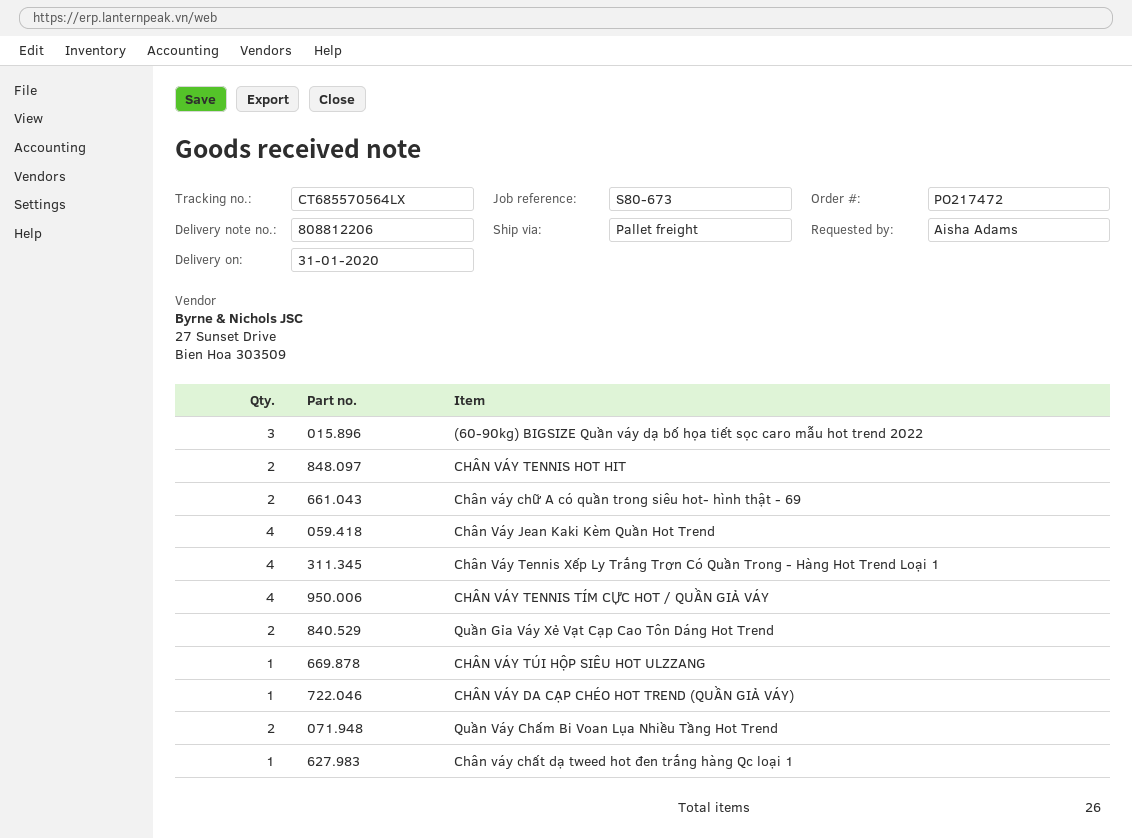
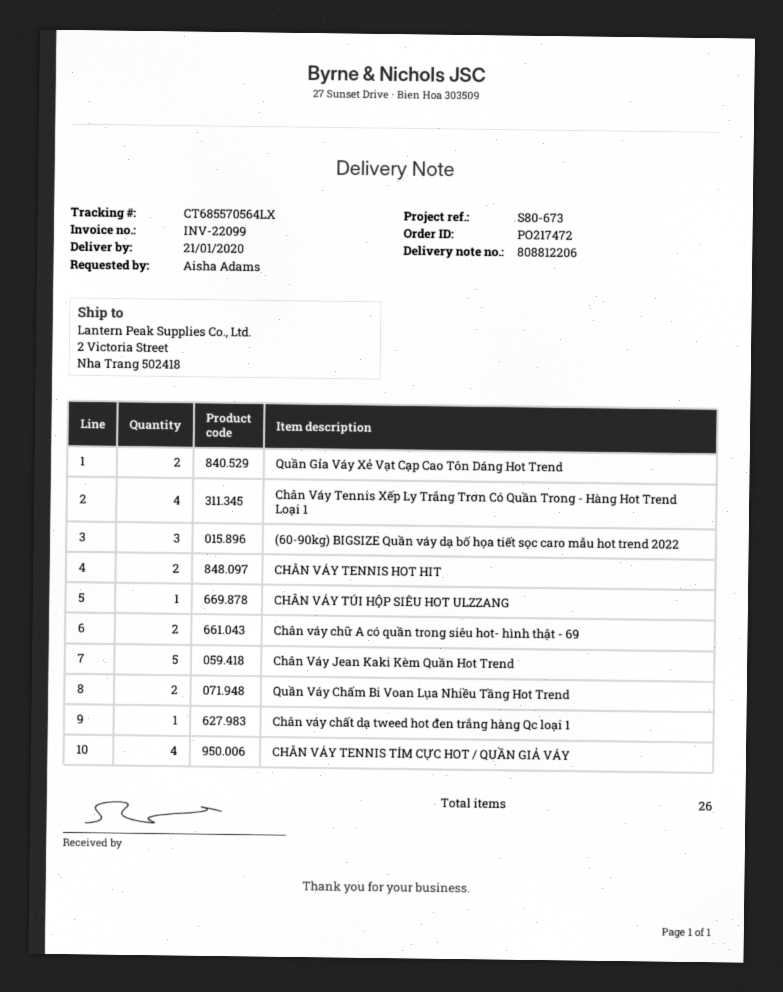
delivery date: 2020-01-31 -> 2020-01-21
Chân Váy Jean Kaki Kèm Quần Hot Trend: 4 -> 5
CHÂN VÁY DA CẠP CHÉO HOT TREND (QUẦN GIẢ VÁY): 1 -> none

